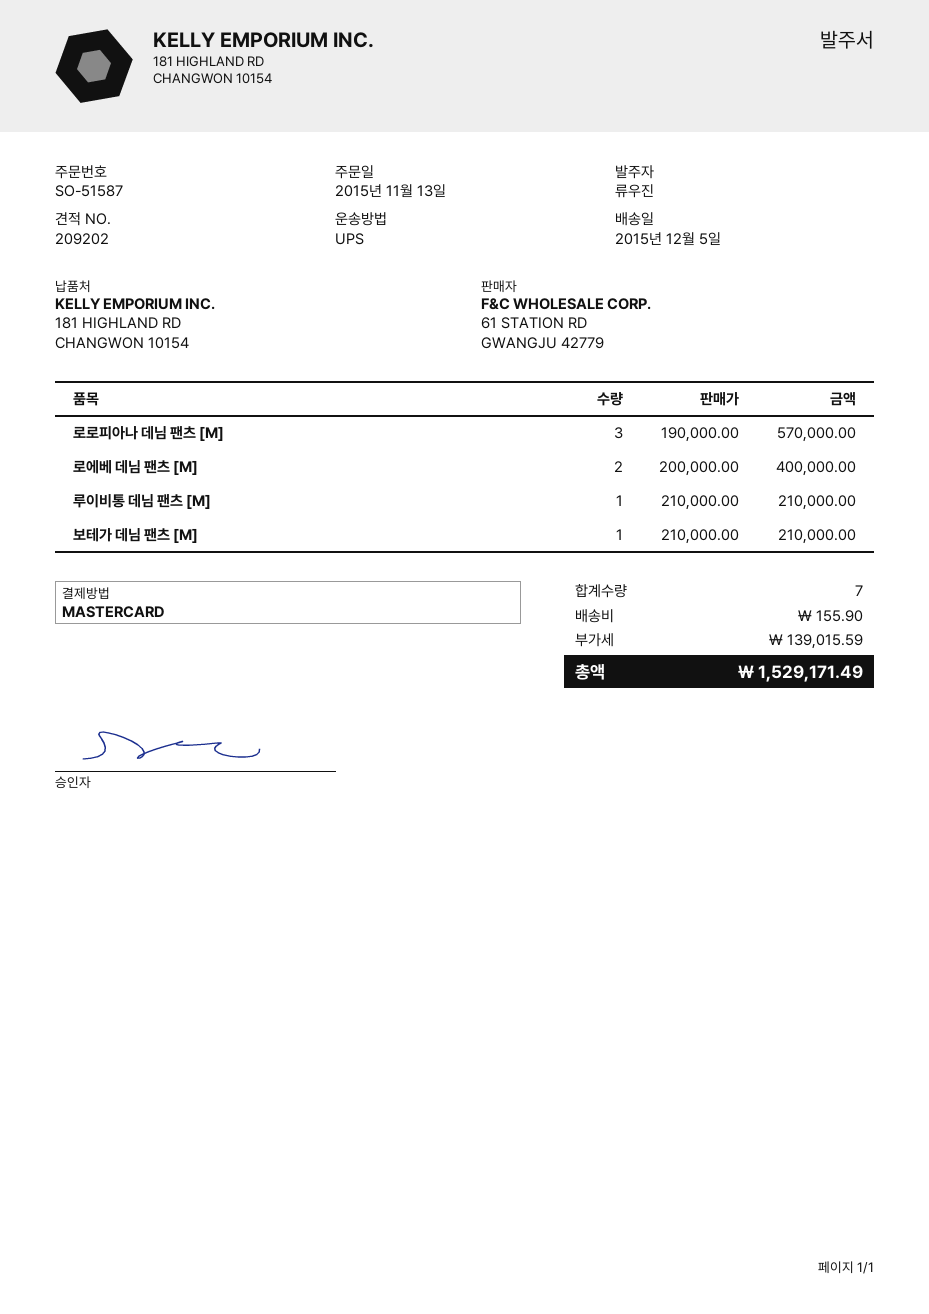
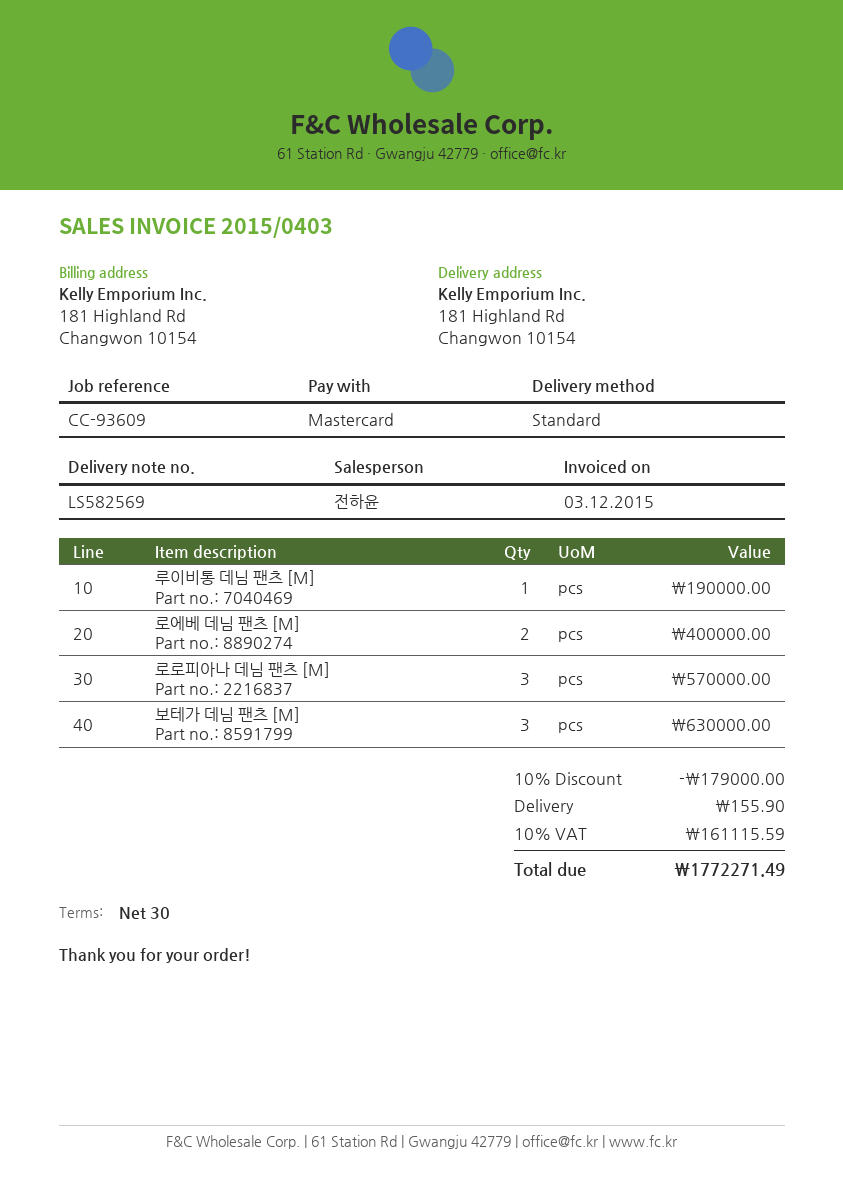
shipping method: UPS -> standard
루이비통 데님 팬츠 [M]: 1 for 210000.00 -> 1 for 190000.00
보테가 데님 팬츠 [M]: 1 for 210000.00 -> 3 for 630000.00
discount: none -> 10% = 179000.00
tax: 139015.59 -> 161115.59
total: 1529171.49 -> 1772271.49

